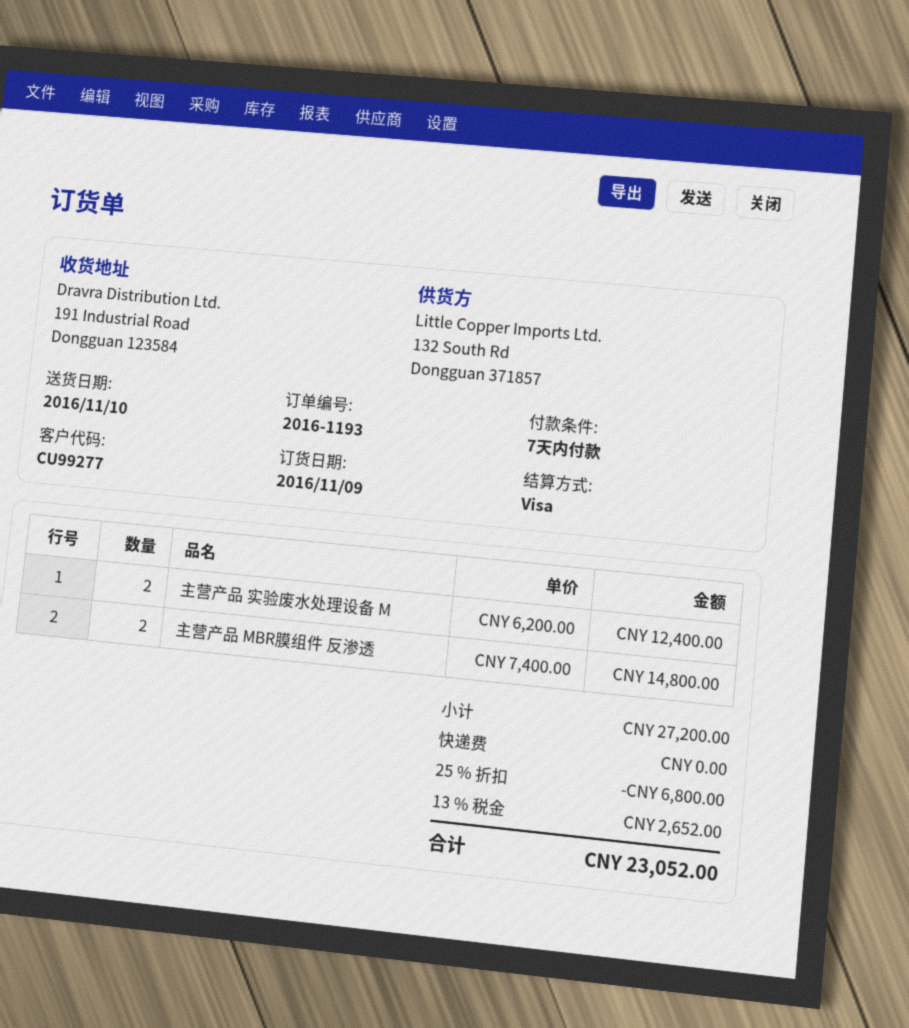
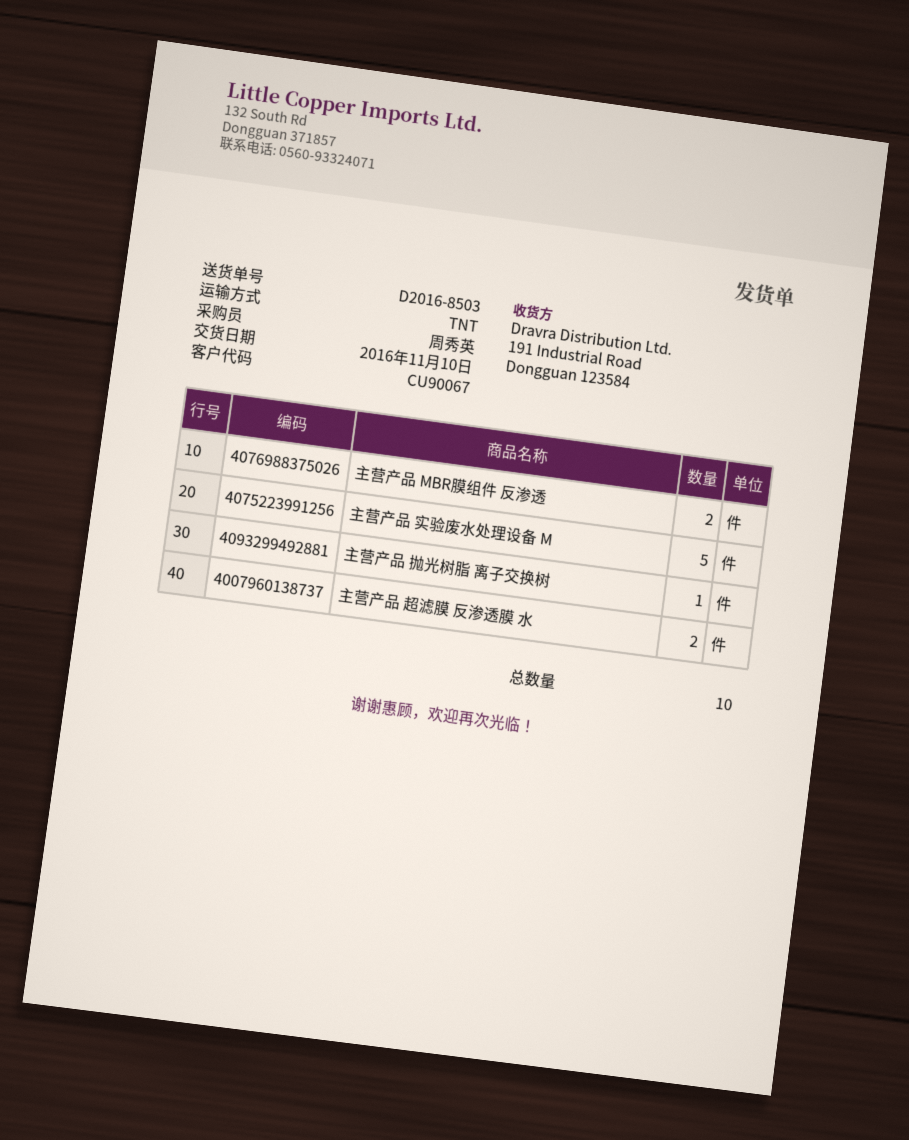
customer number: CU99277 -> CU90067
主营产品 实验废水处理设备 M: 2 -> 5
主营产品 抛光树脂 离子交换树: none -> 1
主营产品 超滤膜 反渗透膜 水: none -> 2

